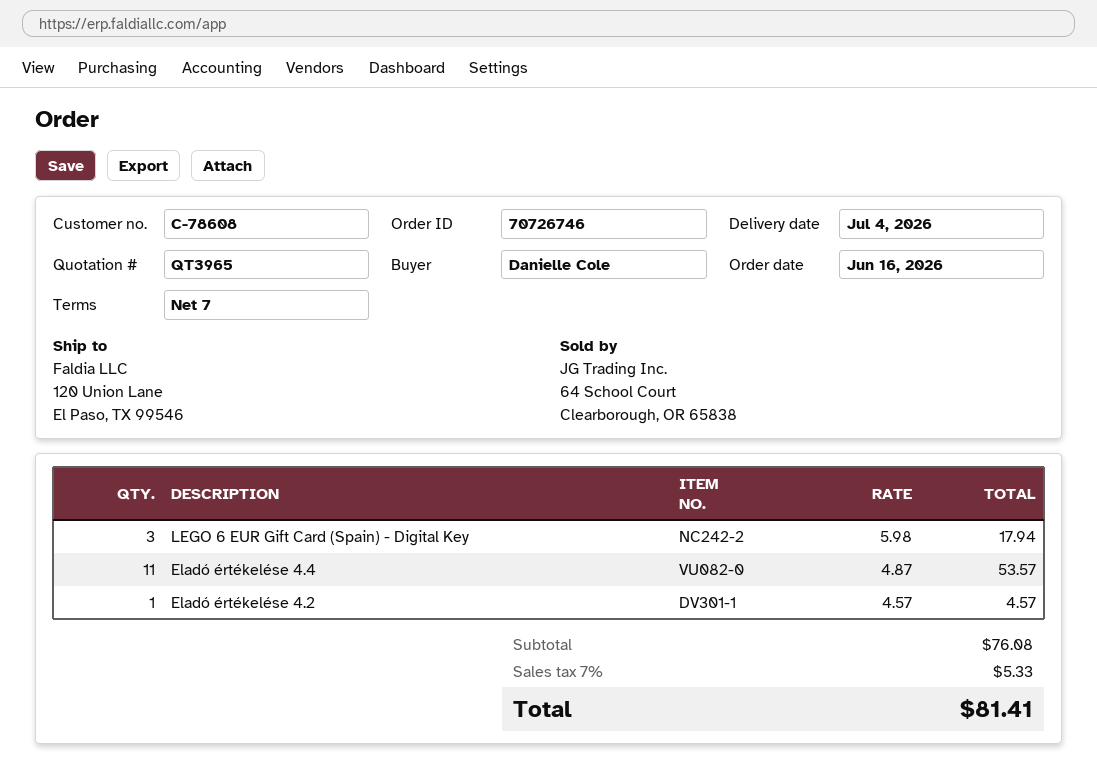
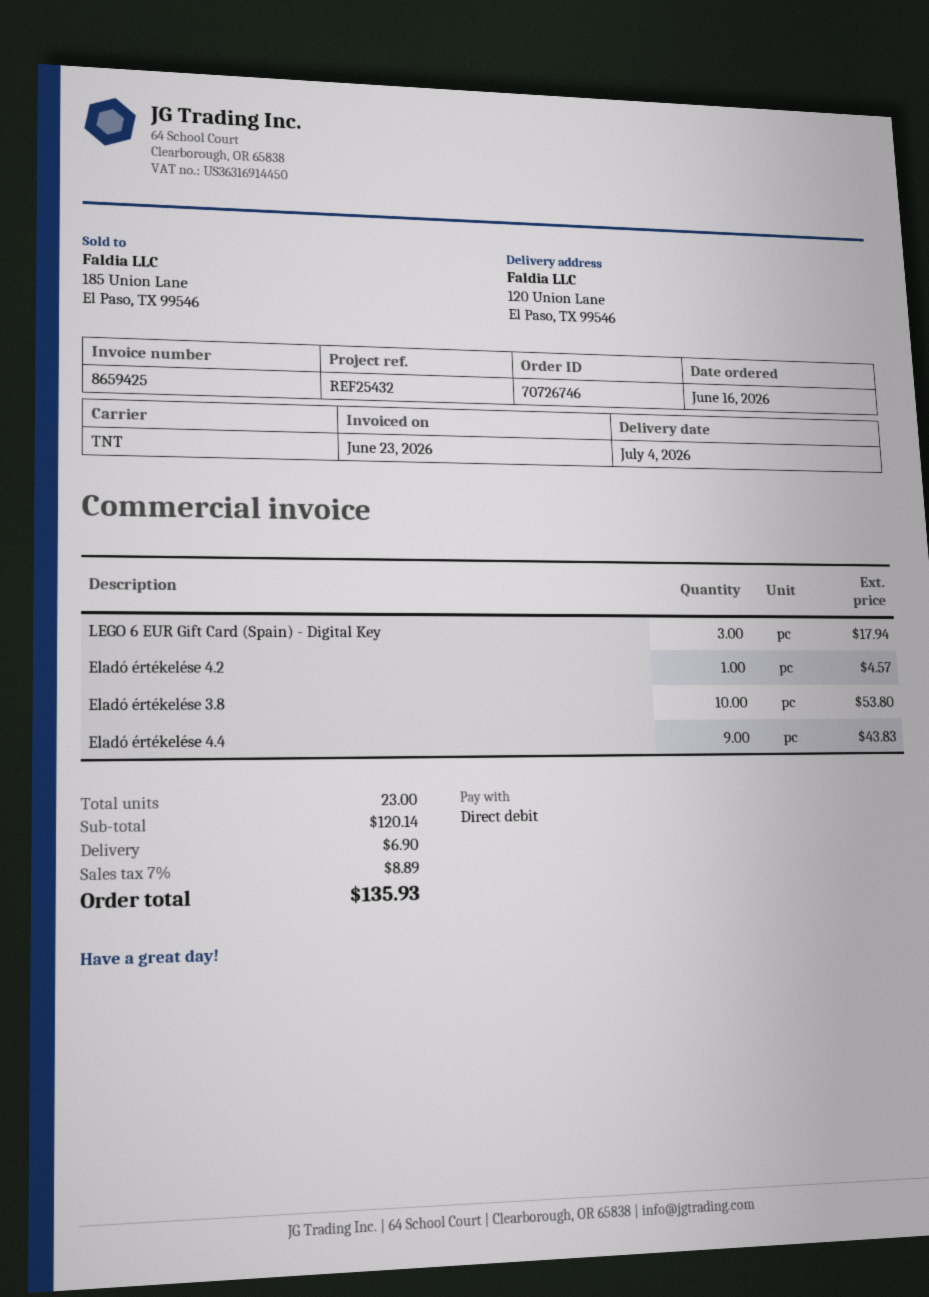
Eladó értékelése 4.4: 11 for 53.57 -> 9 for 43.83
Eladó értékelése 3.8: none -> 10 for 53.80
subtotal: 76.08 -> 120.14
shipping: none -> 6.90
tax: 7% = 5.33 -> 7% = 8.89
total: 81.41 -> 135.93

